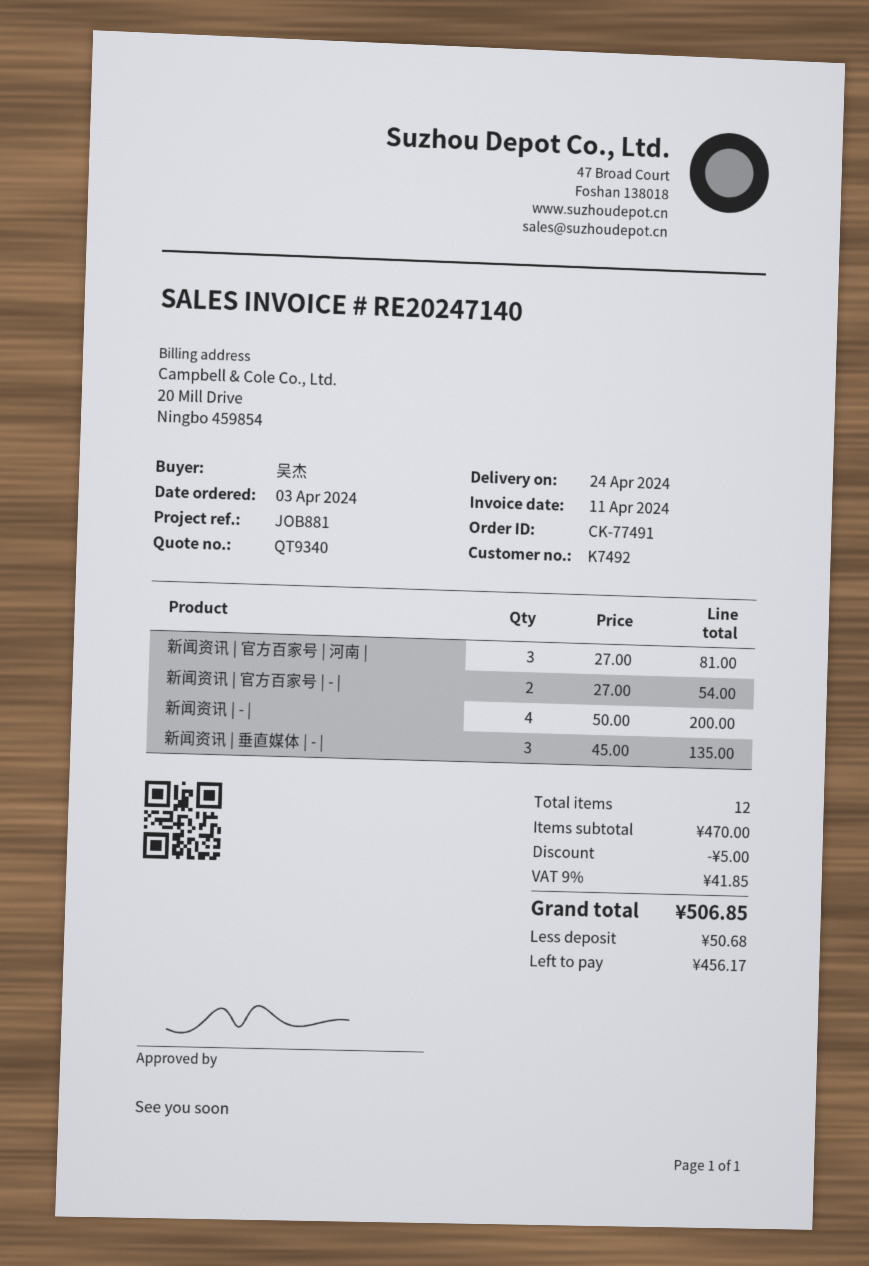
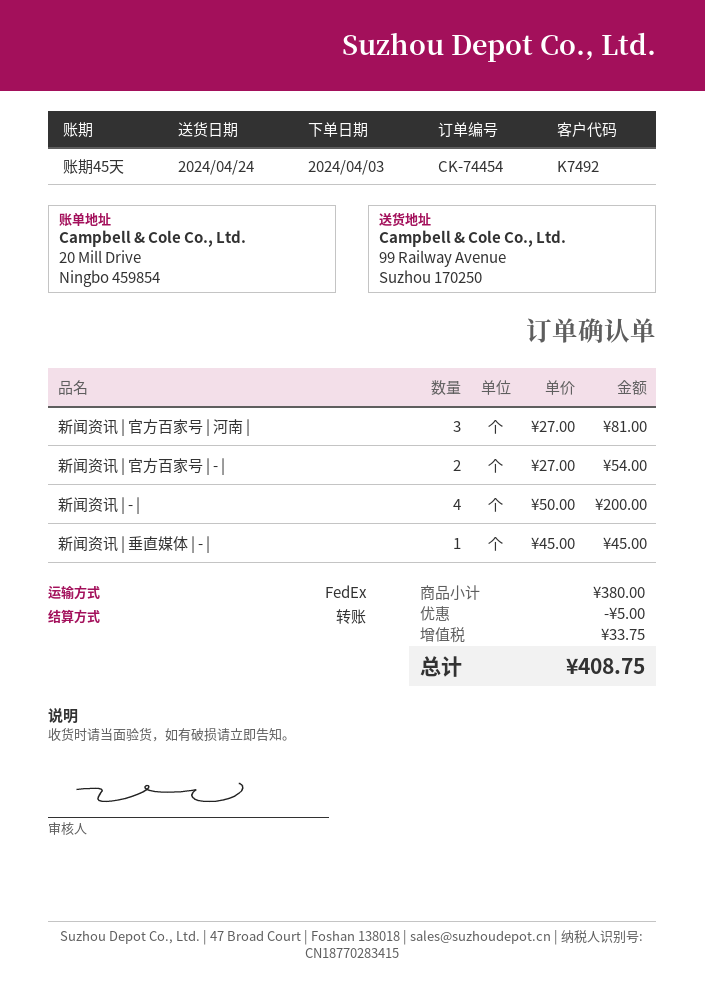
order number: CK-77491 -> CK-74454
新闻资讯 | 垂直媒体 | - |: 3 x 45.00 = 135.00 -> 1 x 45.00 = 45.00
subtotal: 470.00 -> 380.00
tax: 41.85 -> 33.75
total: 506.85 -> 408.75

